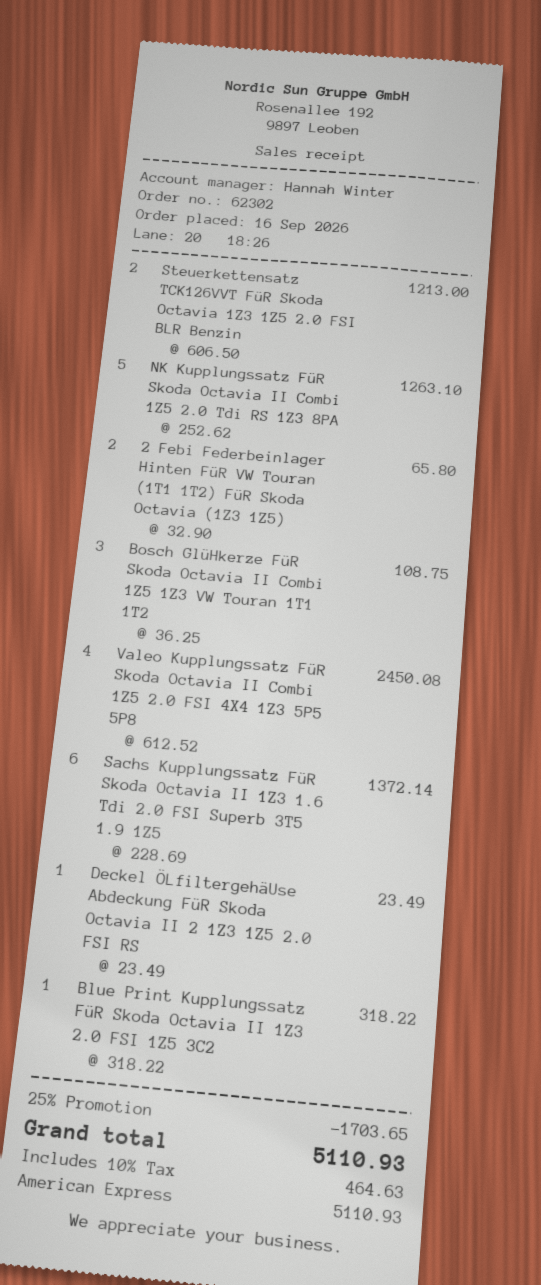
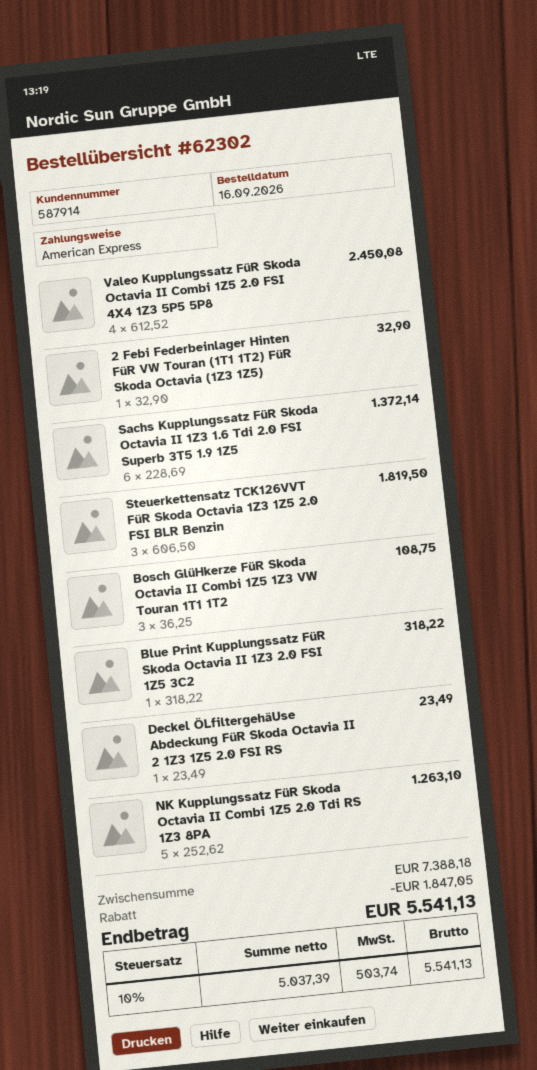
Steuerkettensatz TCK126VVT FüR Skoda Octavia 1Z3 1Z5 2.0 FSI BLR Benzin: 2 x 606.50 = 1213.00 -> 3 x 606.50 = 1819.50
2 Febi Federbeinlager Hinten FüR VW Touran (1T1 1T2) FüR Skoda Octavia (1Z3 1Z5): 2 x 32.90 = 65.80 -> 1 x 32.90 = 32.90
discount: 1703.65 -> 1847.05
tax: 10% = 464.63 -> 10% = 503.74
total: 5110.93 -> 5541.13

